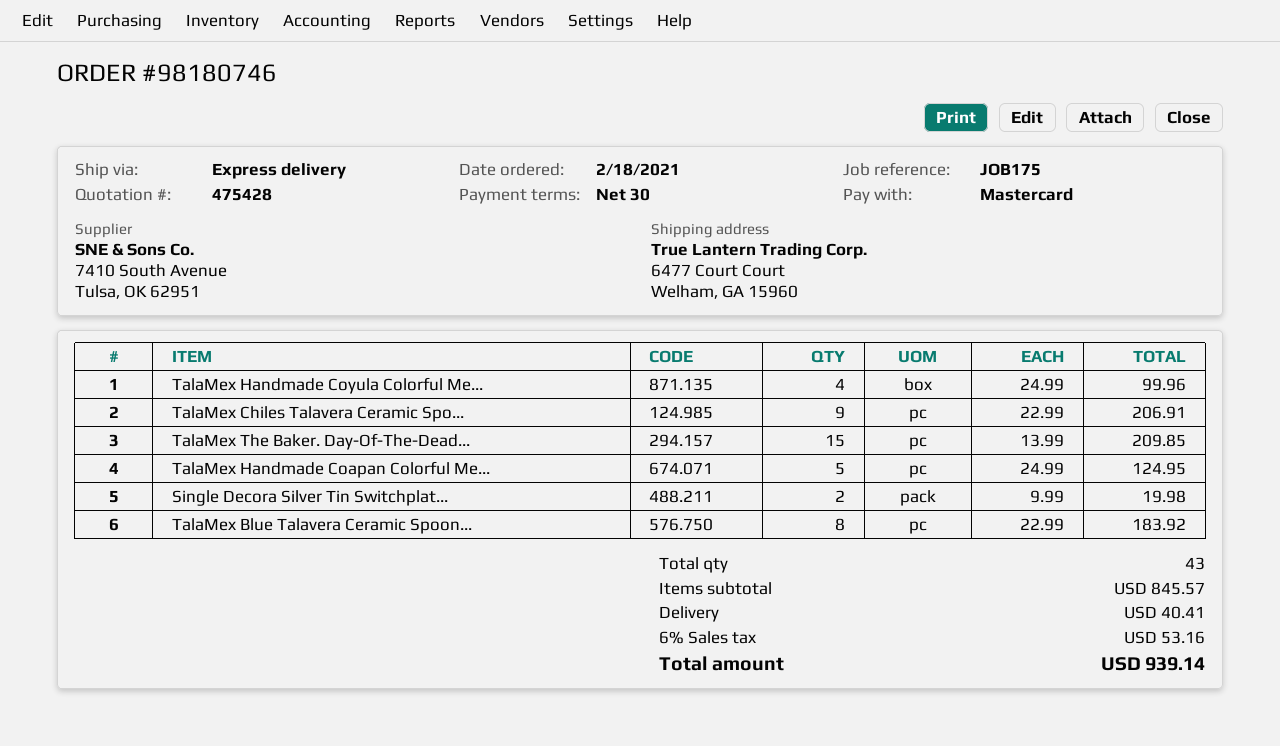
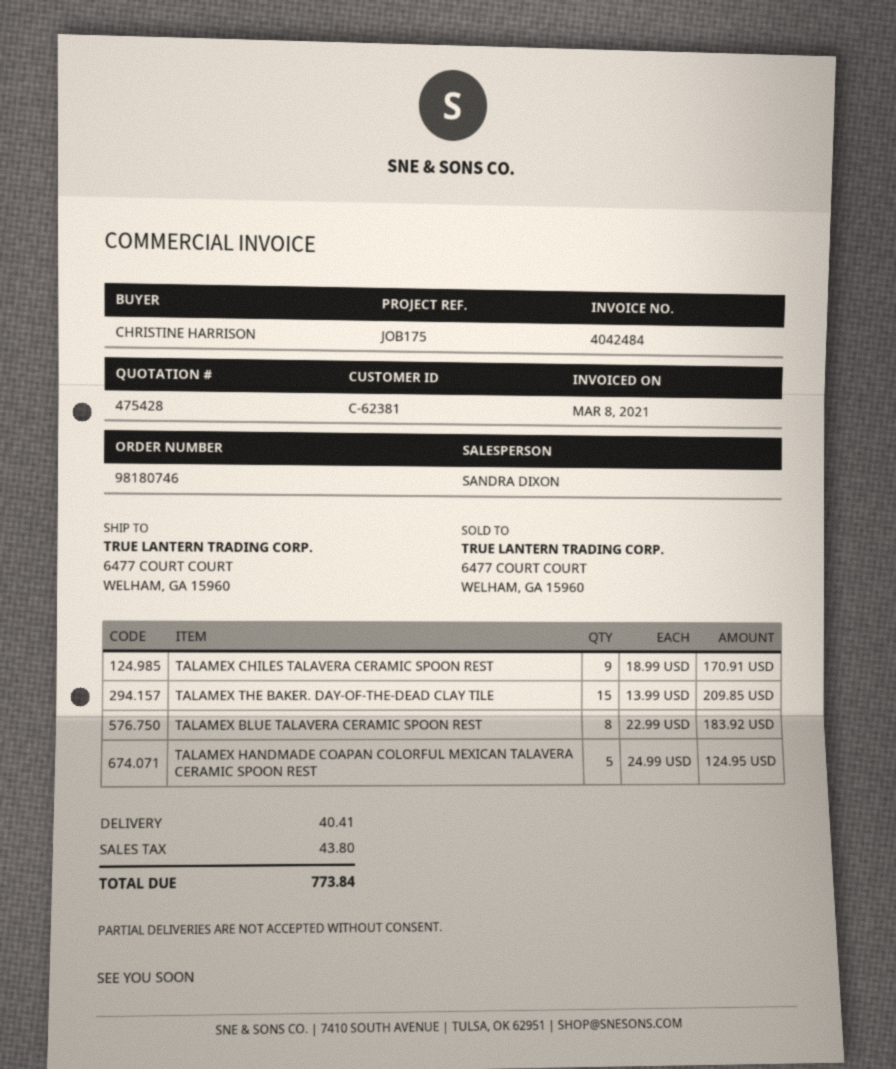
TalaMex Handmade Coyula Colorful Me...: 4 x 24.99 = 99.96 -> none
TalaMex Chiles Talavera Ceramic Spo...: 9 x 22.99 = 206.91 -> 9 x 18.99 = 170.91
Single Decora Silver Tin Switchplat...: 2 x 9.99 = 19.98 -> none
tax: 53.16 -> 43.80
total: 939.14 -> 773.84

